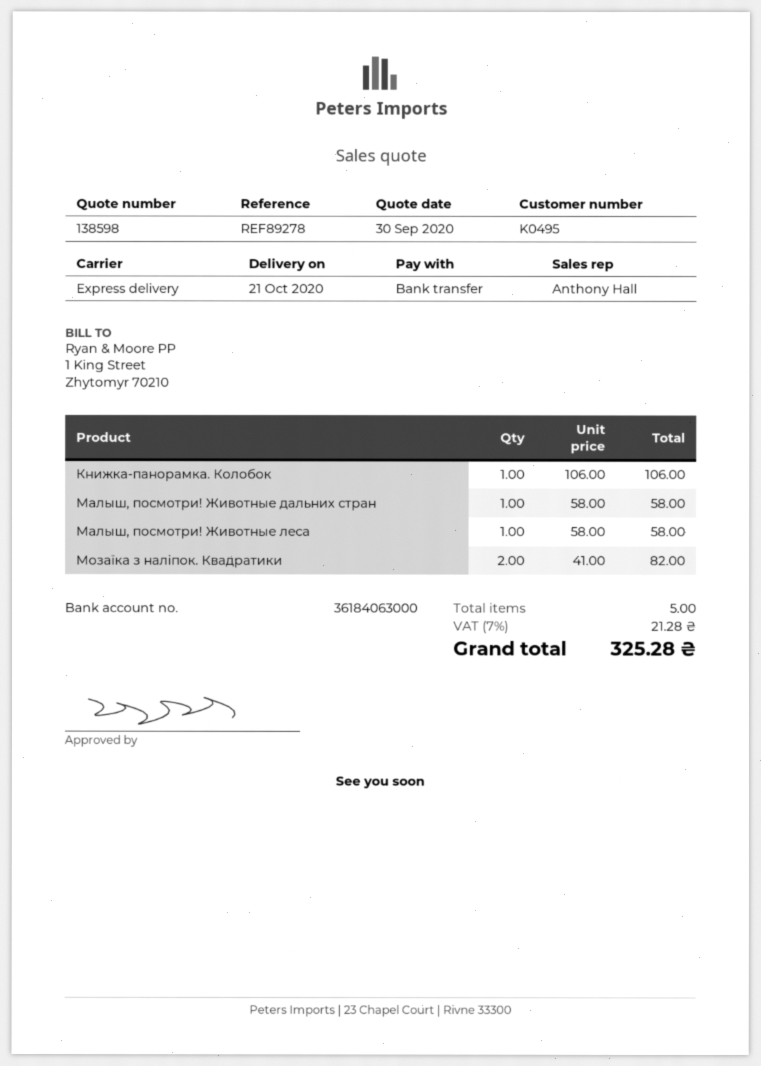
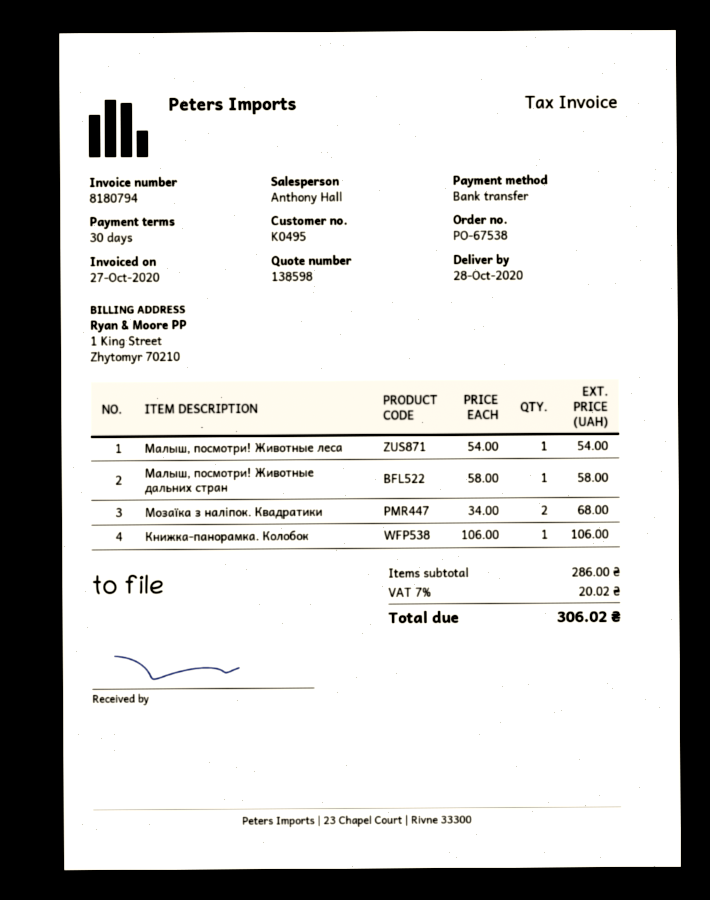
delivery date: 2020-10-21 -> 2020-10-28
Малыш, посмотри! Животные леса: 1 x 58.00 = 58.00 -> 1 x 54.00 = 54.00
Мозаїка з наліпок. Квадратики: 2 x 41.00 = 82.00 -> 2 x 34.00 = 68.00
tax: 7% = 21.28 -> 7% = 20.02
total: 325.28 -> 306.02

